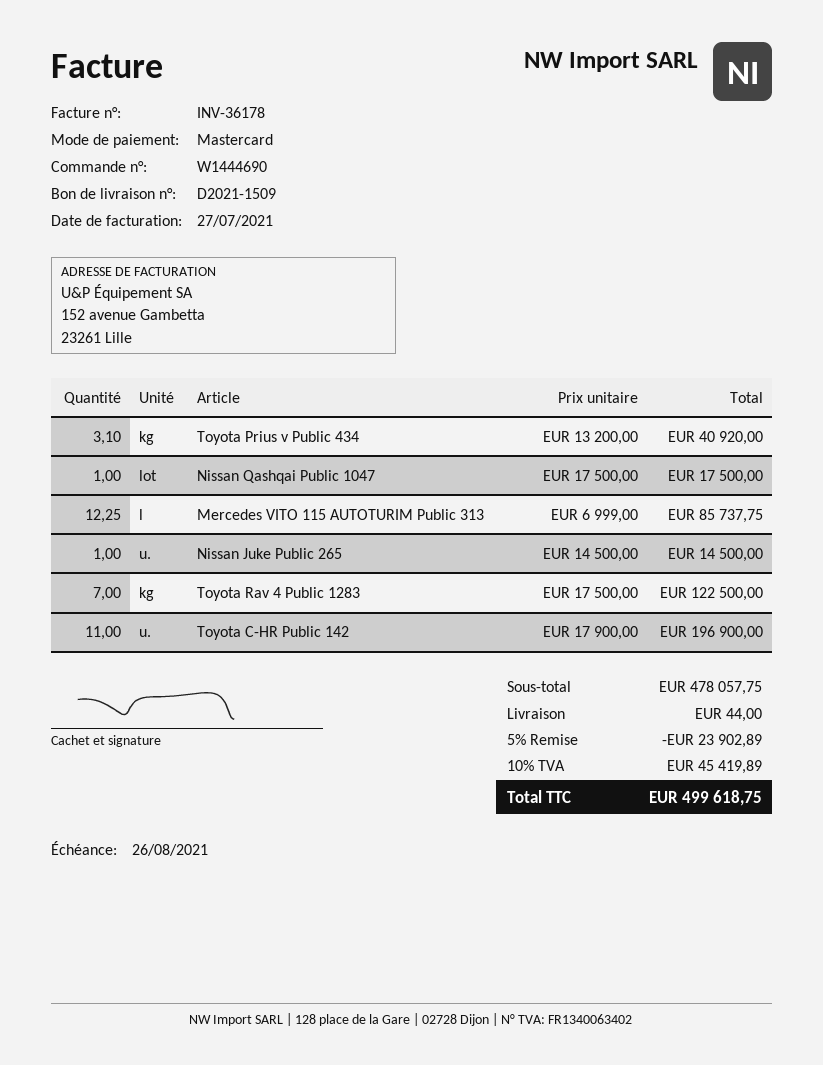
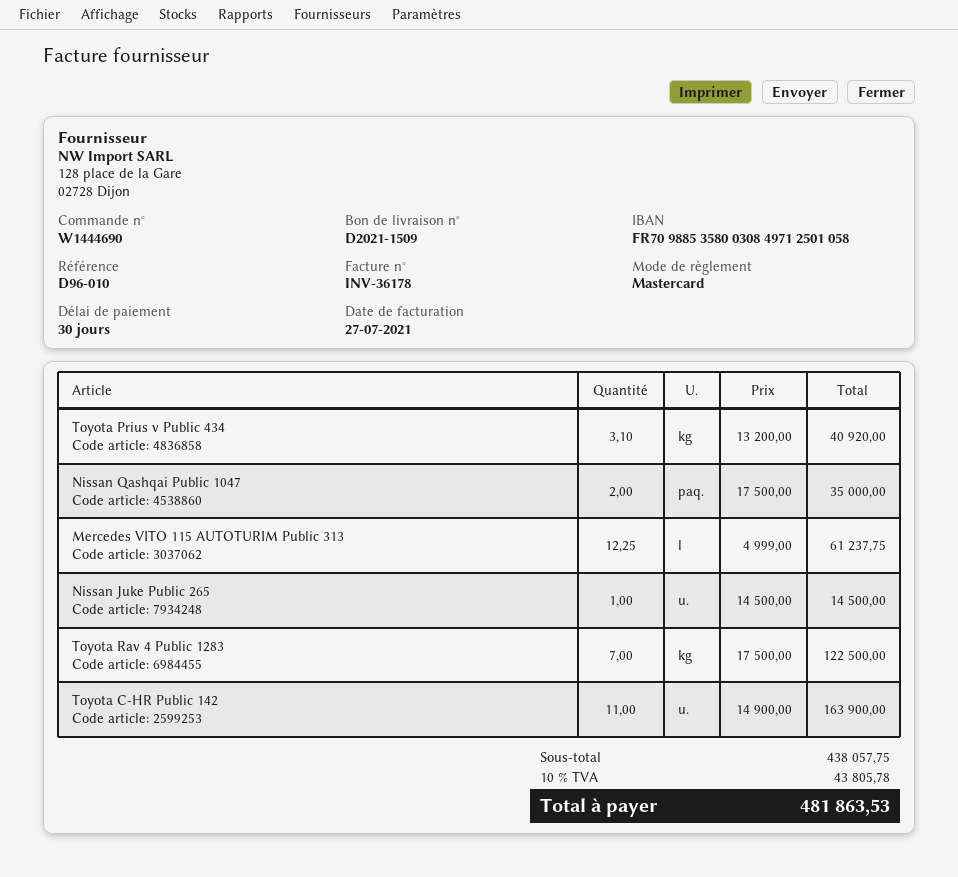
Nissan Qashqai Public 1047: 1 x 17500.00 = 17500.00 -> 2 x 17500.00 = 35000.00
Mercedes VITO 115 AUTOTURIM Public 313: 12.25 x 6999.00 = 85737.75 -> 12.25 x 4999.00 = 61237.75
Toyota C-HR Public 142: 11 x 17900.00 = 196900.00 -> 11 x 14900.00 = 163900.00
subtotal: 478057.75 -> 438057.75
discount: 5% = 23902.89 -> none
shipping: 44.00 -> none
tax: 10% = 45419.89 -> 10% = 43805.78
total: 499618.75 -> 481863.53

